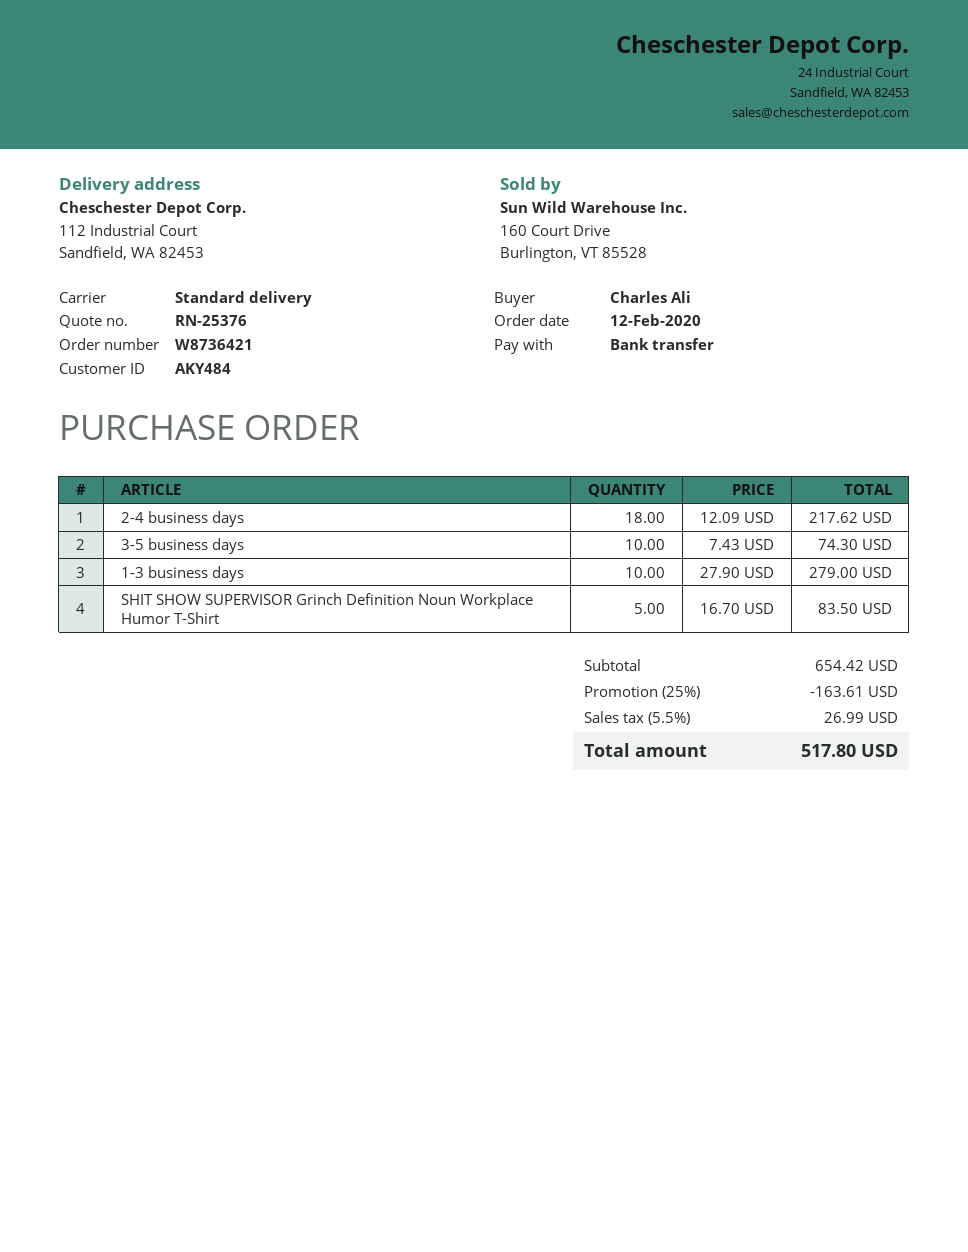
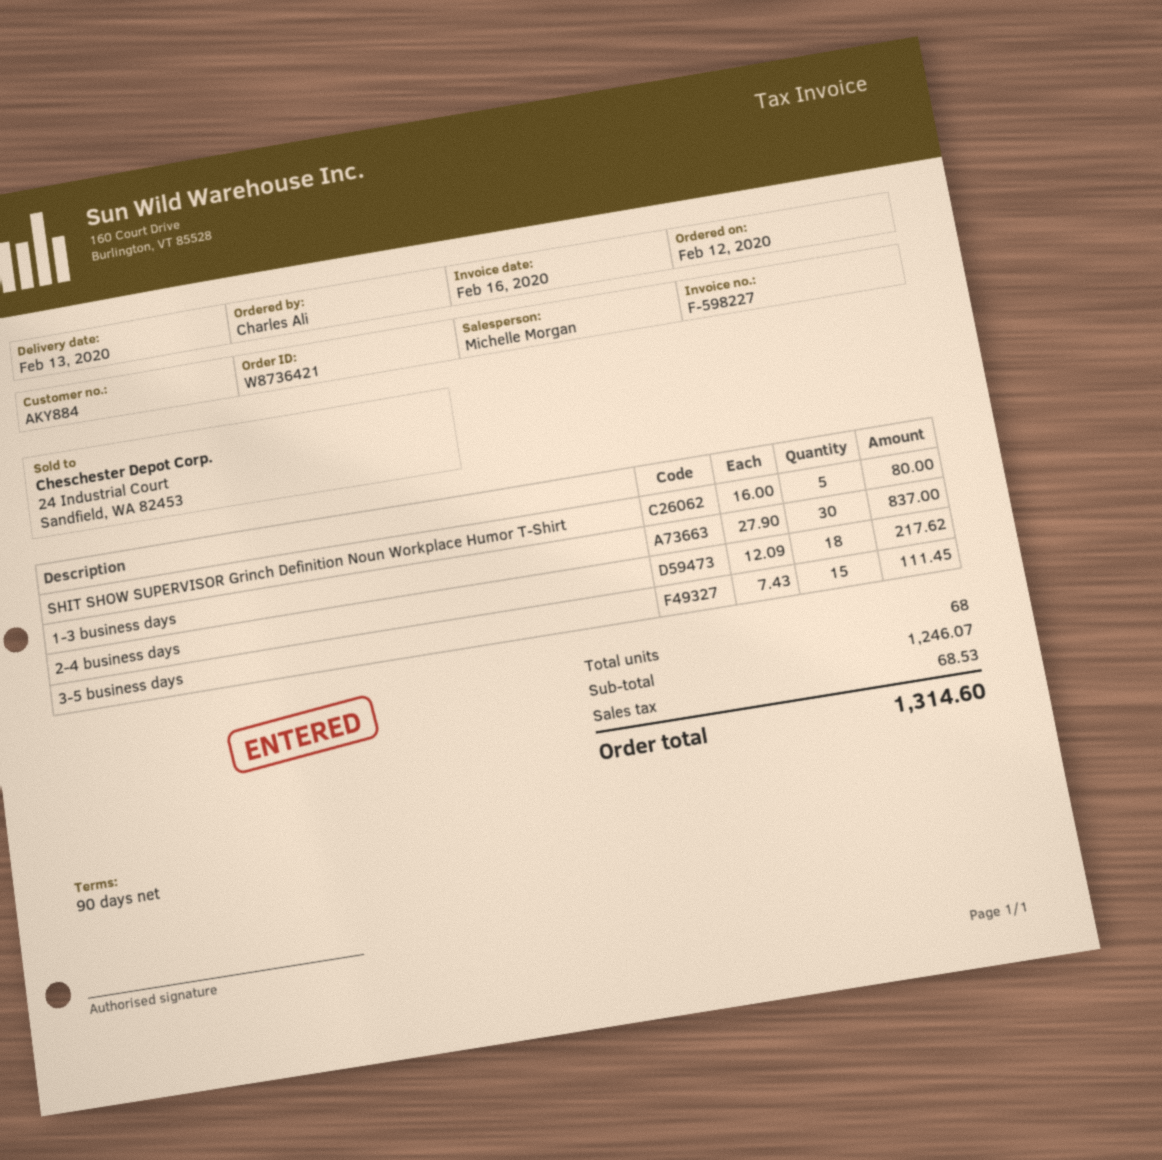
customer number: AKY484 -> AKY884
3-5 business days: 10 x 7.43 = 74.30 -> 15 x 7.43 = 111.45
1-3 business days: 10 x 27.90 = 279.00 -> 30 x 27.90 = 837.00
SHIT SHOW SUPERVISOR Grinch Definition Noun Workplace Humor T-Shirt: 5 x 16.70 = 83.50 -> 5 x 16.00 = 80.00
subtotal: 654.42 -> 1246.07
discount: 25% = 163.61 -> none
tax: 26.99 -> 68.53
total: 517.80 -> 1314.60

